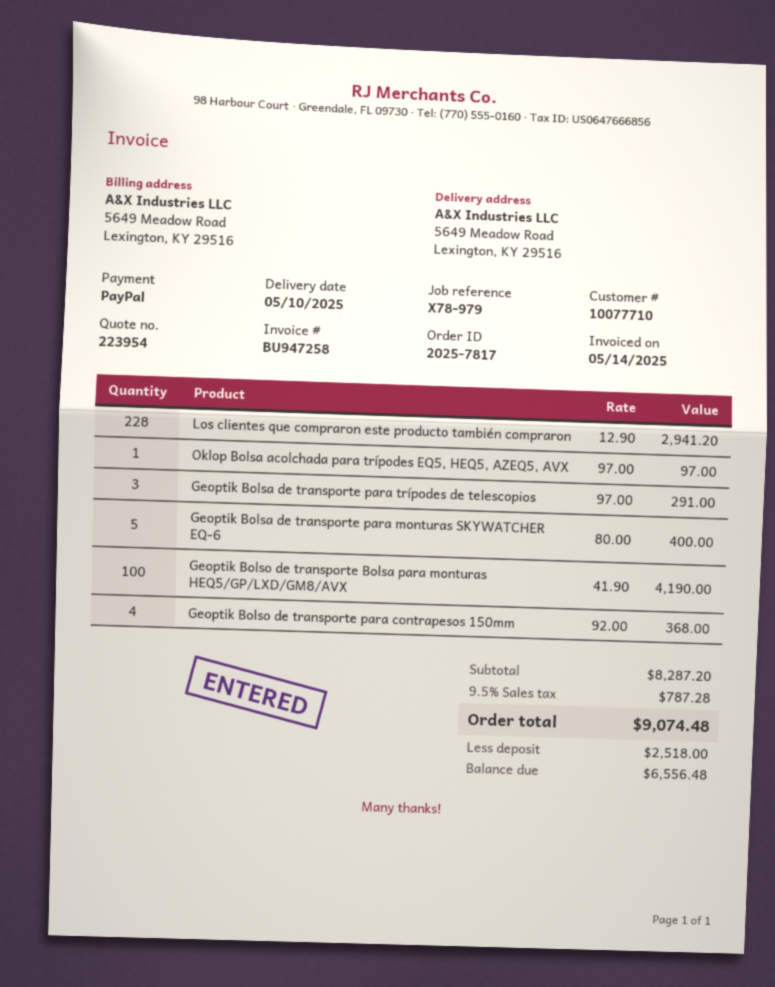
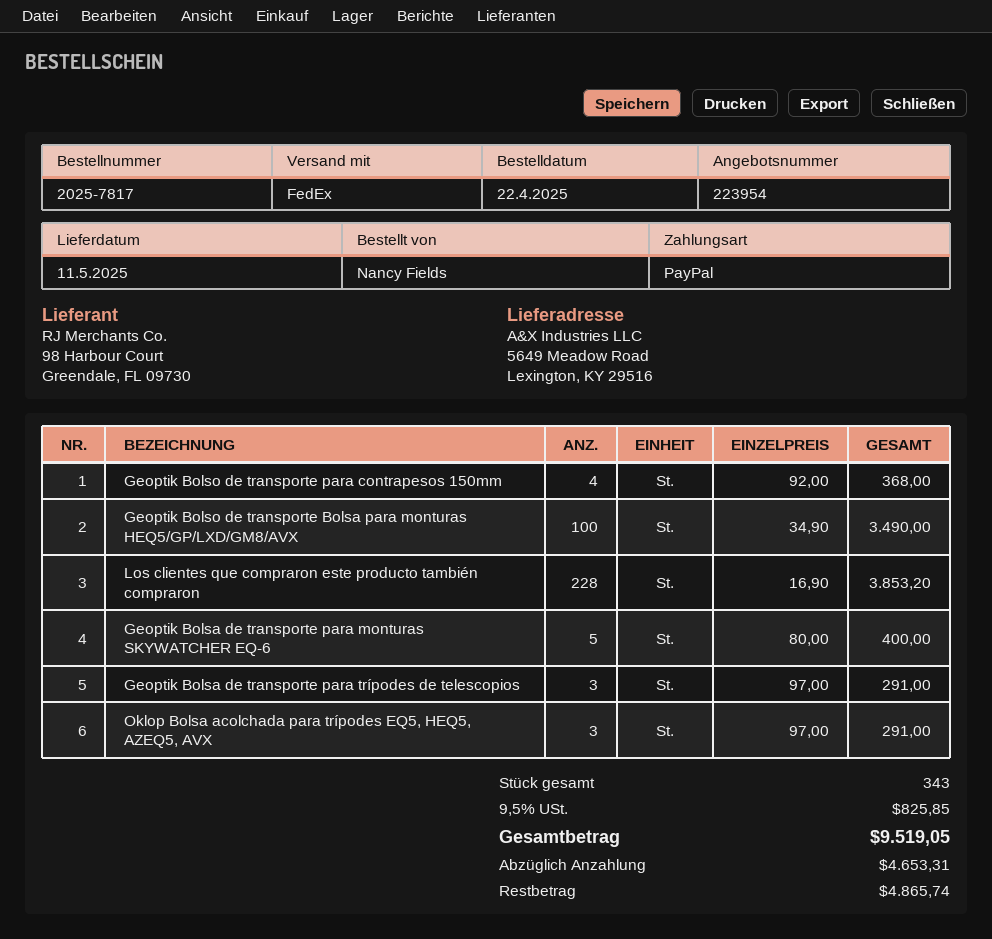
delivery date: 2025-05-10 -> 2025-05-11
Los clientes que compraron este producto también compraron: 228 x 12.90 = 2941.20 -> 228 x 16.90 = 3853.20
Oklop Bolsa acolchada para trípodes EQ5, HEQ5, AZEQ5, AVX: 1 x 97.00 = 97.00 -> 3 x 97.00 = 291.00
Geoptik Bolso de transporte Bolsa para monturas HEQ5/GP/LXD/GM8/AVX: 100 x 41.90 = 4190.00 -> 100 x 34.90 = 3490.00
tax: 9.5% = 787.28 -> 9.5% = 825.85
total: 9074.48 -> 9519.05
deposit: 2518.00 -> 4653.31
balance: 6556.48 -> 4865.74

